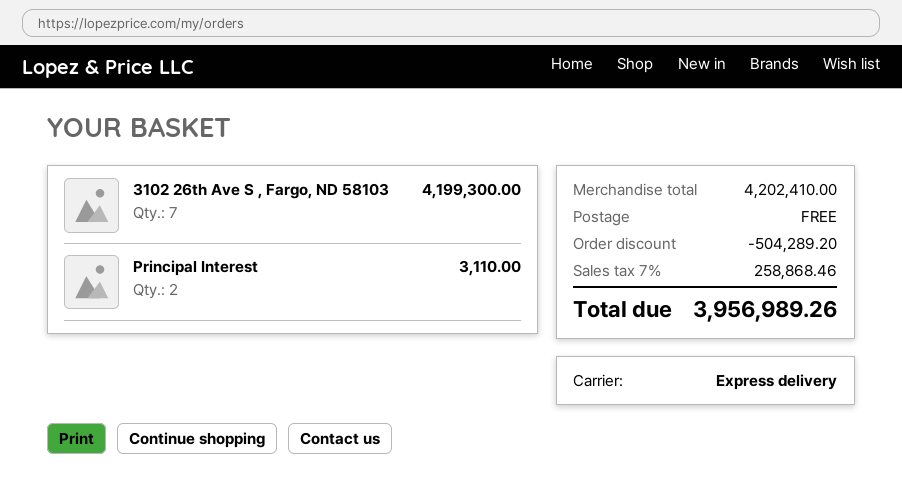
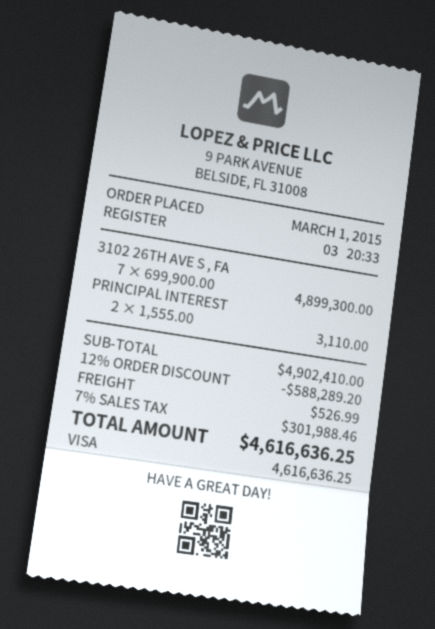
3102 26th Ave S , Fargo, ND 58103: 7 for 4199300.00 -> 7 for 4899300.00
subtotal: 4202410.00 -> 4902410.00
discount: 504289.20 -> 588289.20
shipping: 0.00 -> 526.99
tax: 7% = 258868.46 -> 7% = 301988.46
total: 3956989.26 -> 4616636.25

